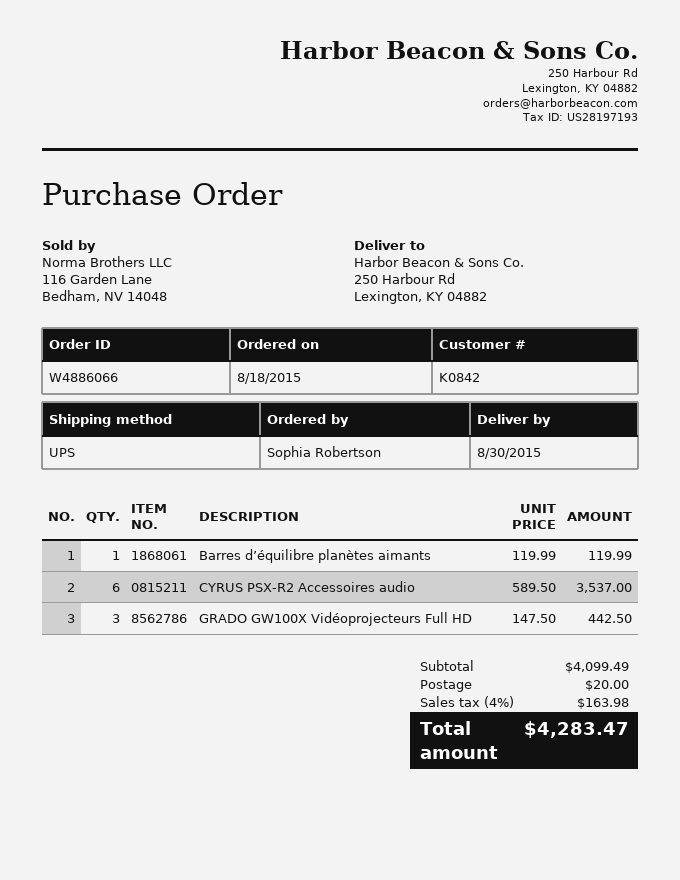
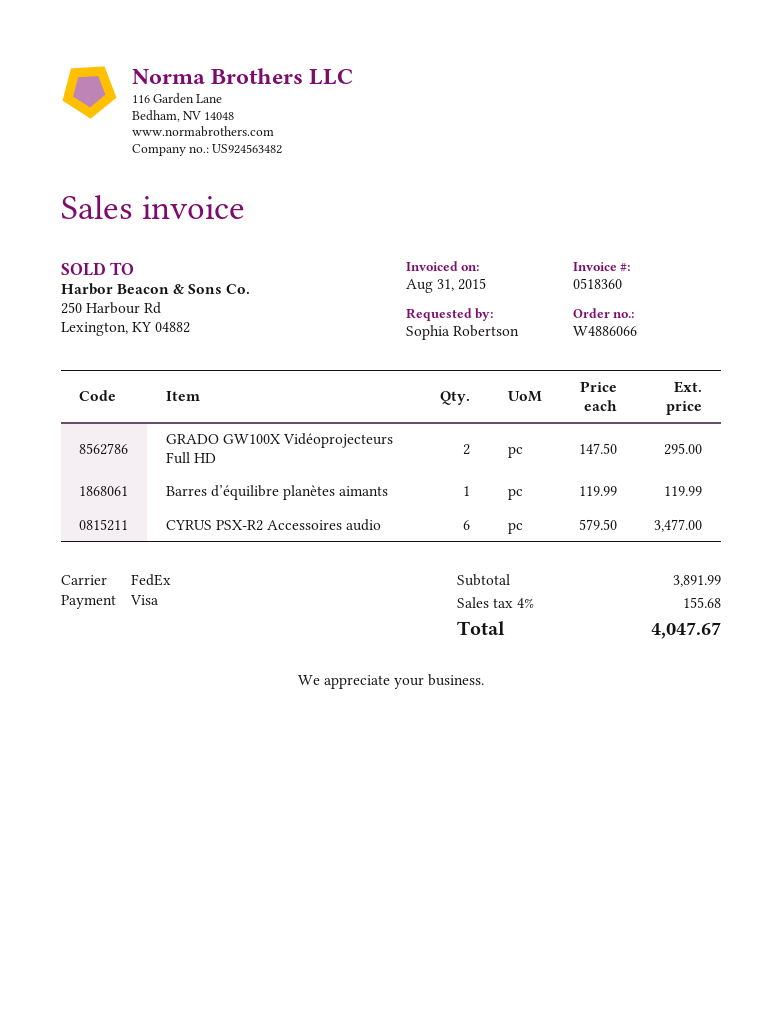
shipping method: UPS -> FedEx
CYRUS PSX-R2 Accessoires audio: 6 x 589.50 = 3537.00 -> 6 x 579.50 = 3477.00
GRADO GW100X Vidéoprojecteurs Full HD: 3 x 147.50 = 442.50 -> 2 x 147.50 = 295.00
subtotal: 4099.49 -> 3891.99
shipping: 20.00 -> none
tax: 4% = 163.98 -> 4% = 155.68
total: 4283.47 -> 4047.67

